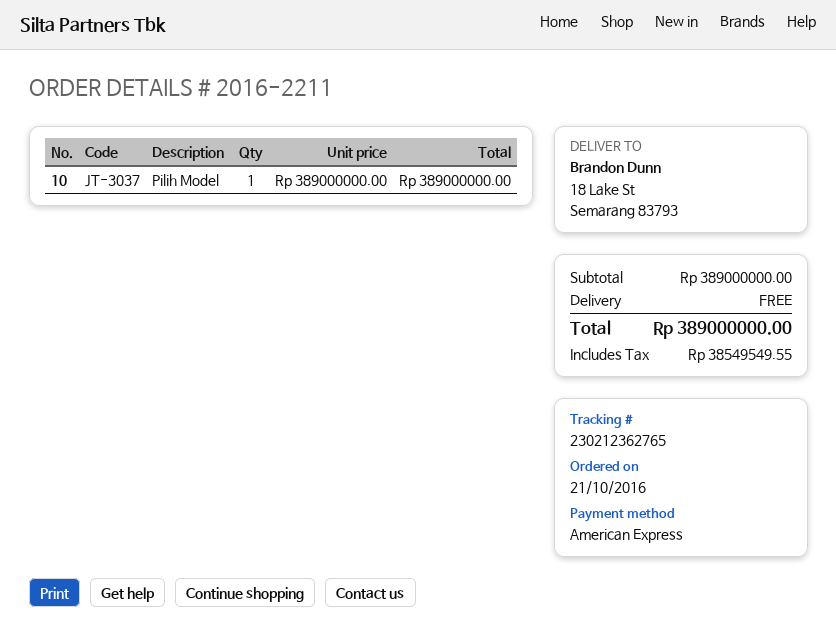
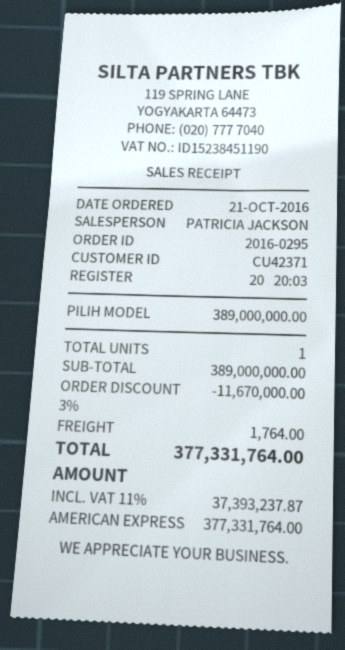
order number: 2016-2211 -> 2016-0295
discount: none -> 3% = 11670000.00
shipping: 0.00 -> 1764.00
tax: 38549549.55 -> 37393237.87
total: 389000000.00 -> 377331764.00

